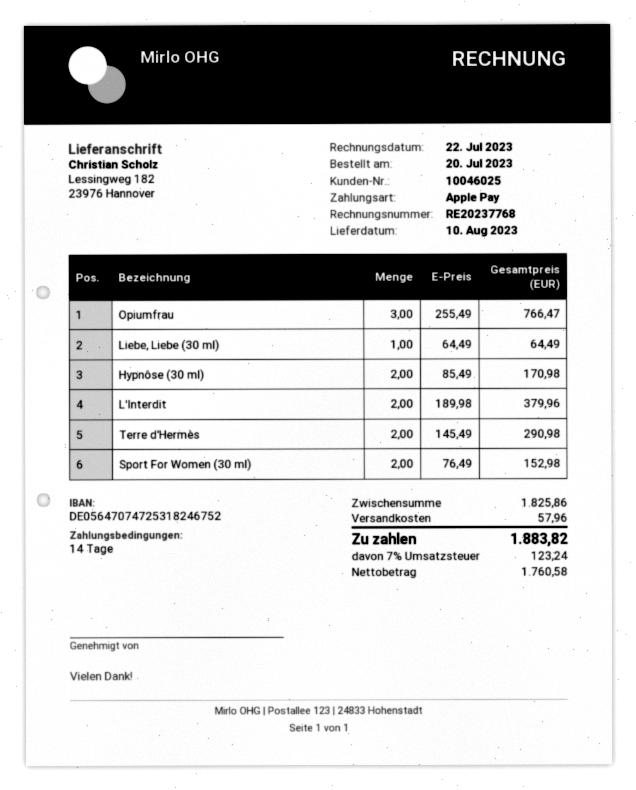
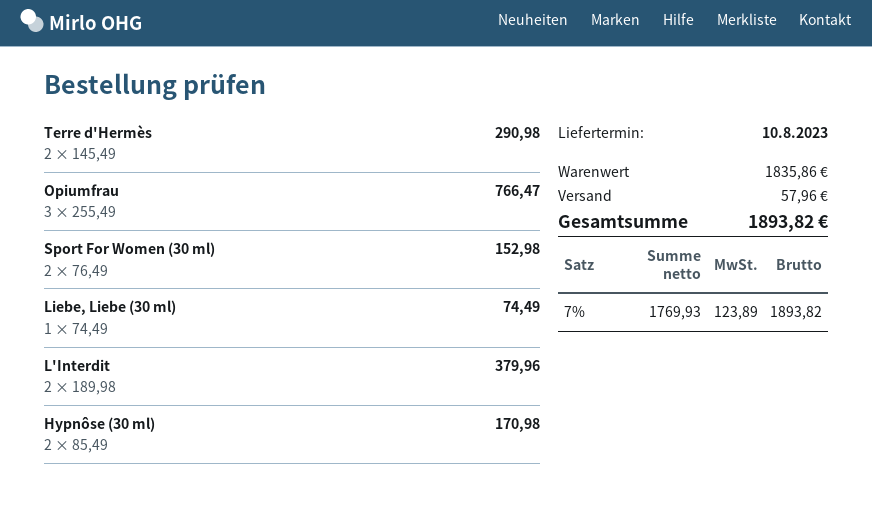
Liebe, Liebe (30 ml): 1 x 64.49 = 64.49 -> 1 x 74.49 = 74.49
subtotal: 1825.86 -> 1835.86
net: 1760.58 -> 1769.93
tax: 7% = 123.24 -> 7% = 123.89
total: 1883.82 -> 1893.82

